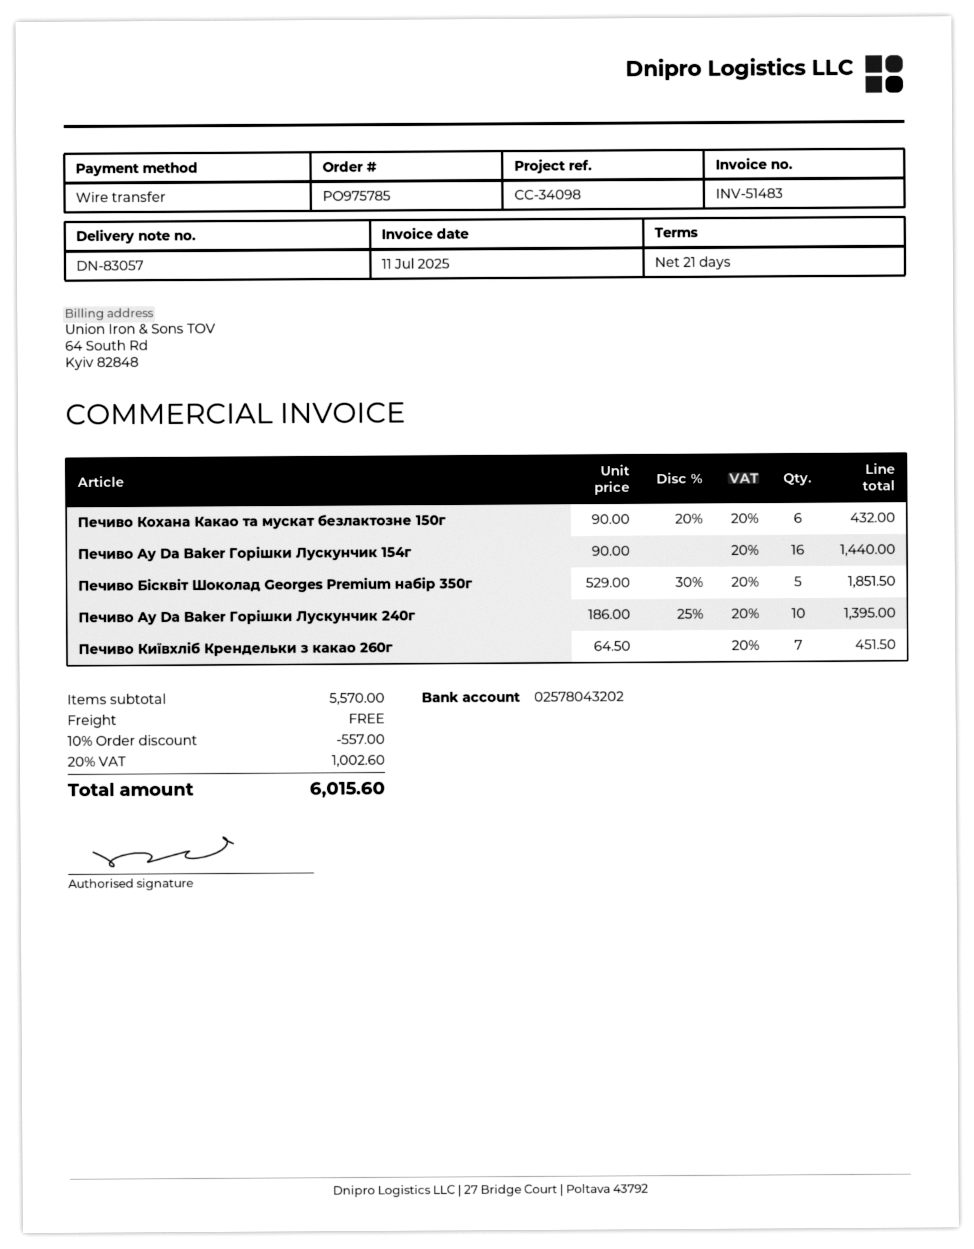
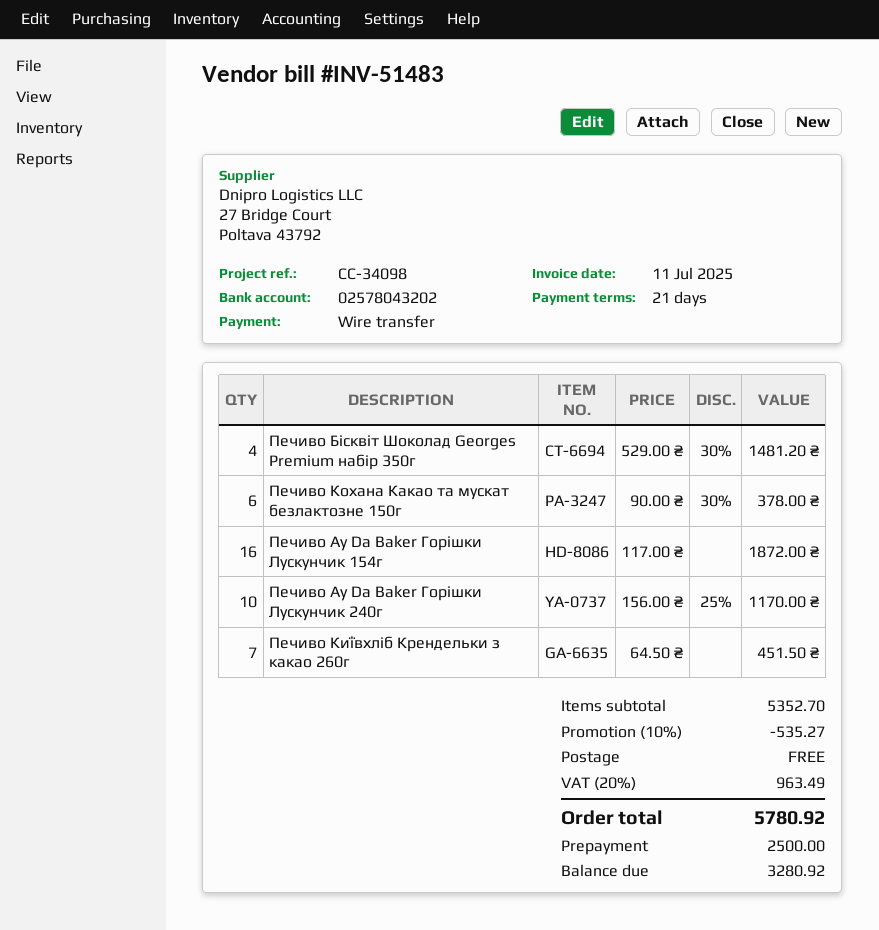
Печиво Кохана Какао та мускат безлактозне 150г: 6 x 90.00 - 20% = 432.00 -> 6 x 90.00 - 30% = 378.00
Печиво Ay Da Baker Горішки Лускунчик 154г: 16 x 90.00 = 1440.00 -> 16 x 117.00 = 1872.00
Печиво Бісквіт Шоколад Georges Premium набір 350г: 5 x 529.00 - 30% = 1851.50 -> 4 x 529.00 - 30% = 1481.20
Печиво Ay Da Baker Горішки Лускунчик 240г: 10 x 186.00 - 25% = 1395.00 -> 10 x 156.00 - 25% = 1170.00
subtotal: 5570.00 -> 5352.70
discount: 10% = 557.00 -> 10% = 535.27
tax: 20% = 1002.60 -> 20% = 963.49
total: 6015.60 -> 5780.92

